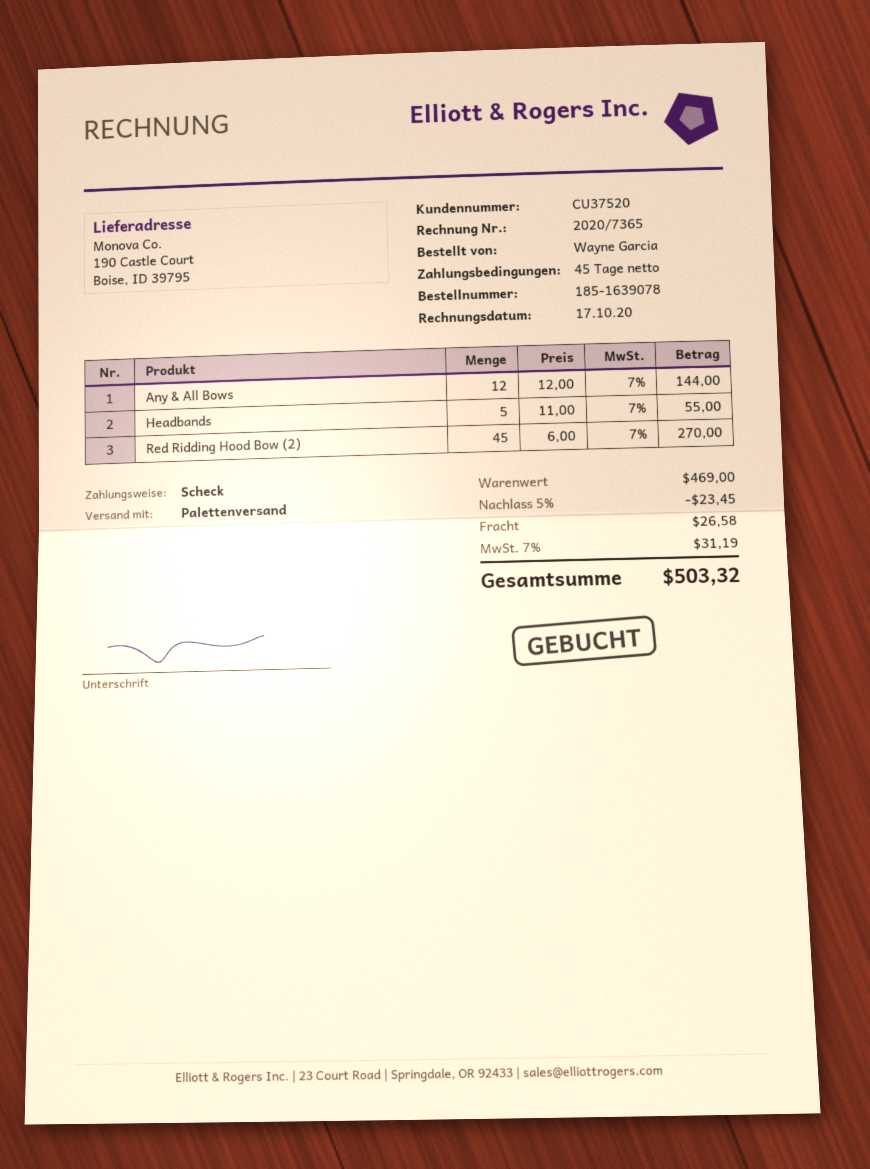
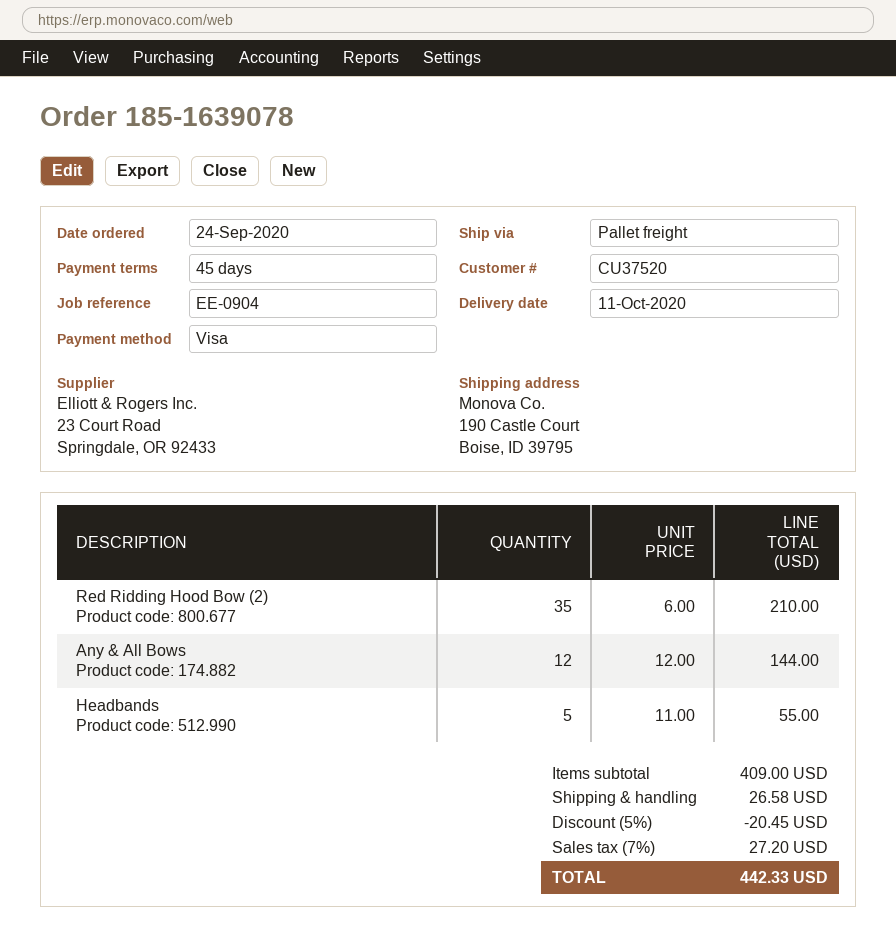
payment method: cheque -> Visa
Red Ridding Hood Bow (2): 45 x 6.00 = 270.00 -> 35 x 6.00 = 210.00
subtotal: 469.00 -> 409.00
discount: 5% = 23.45 -> 5% = 20.45
tax: 7% = 31.19 -> 7% = 27.20
total: 503.32 -> 442.33

